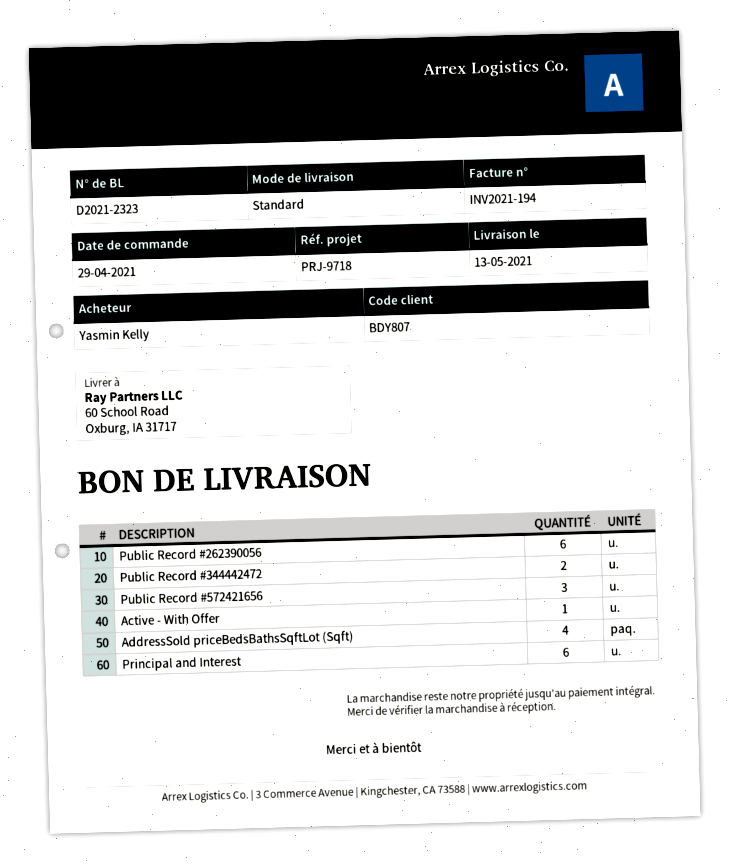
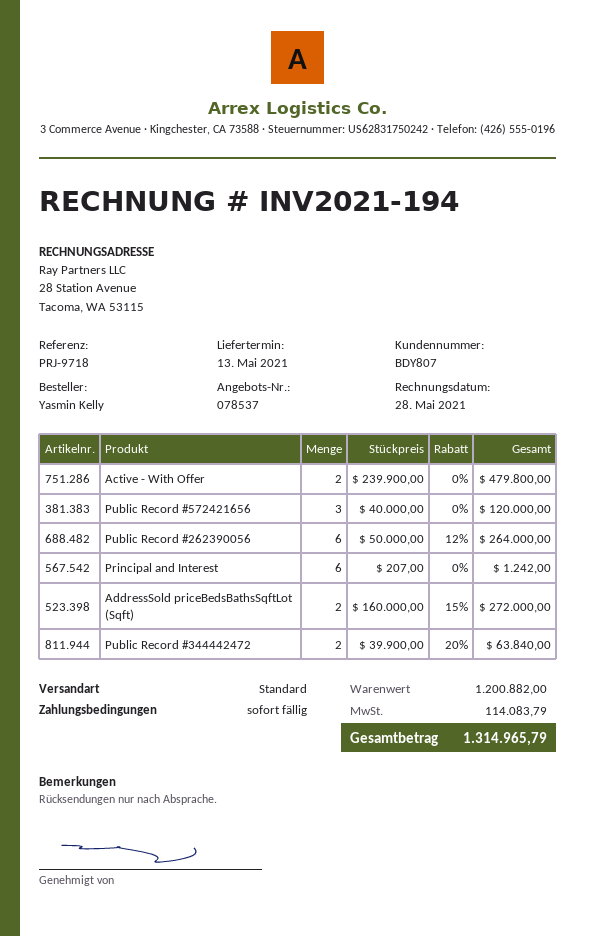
Active - With Offer: 1 -> 2
AddressSold priceBedsBathsSqftLot (Sqft): 4 -> 2

